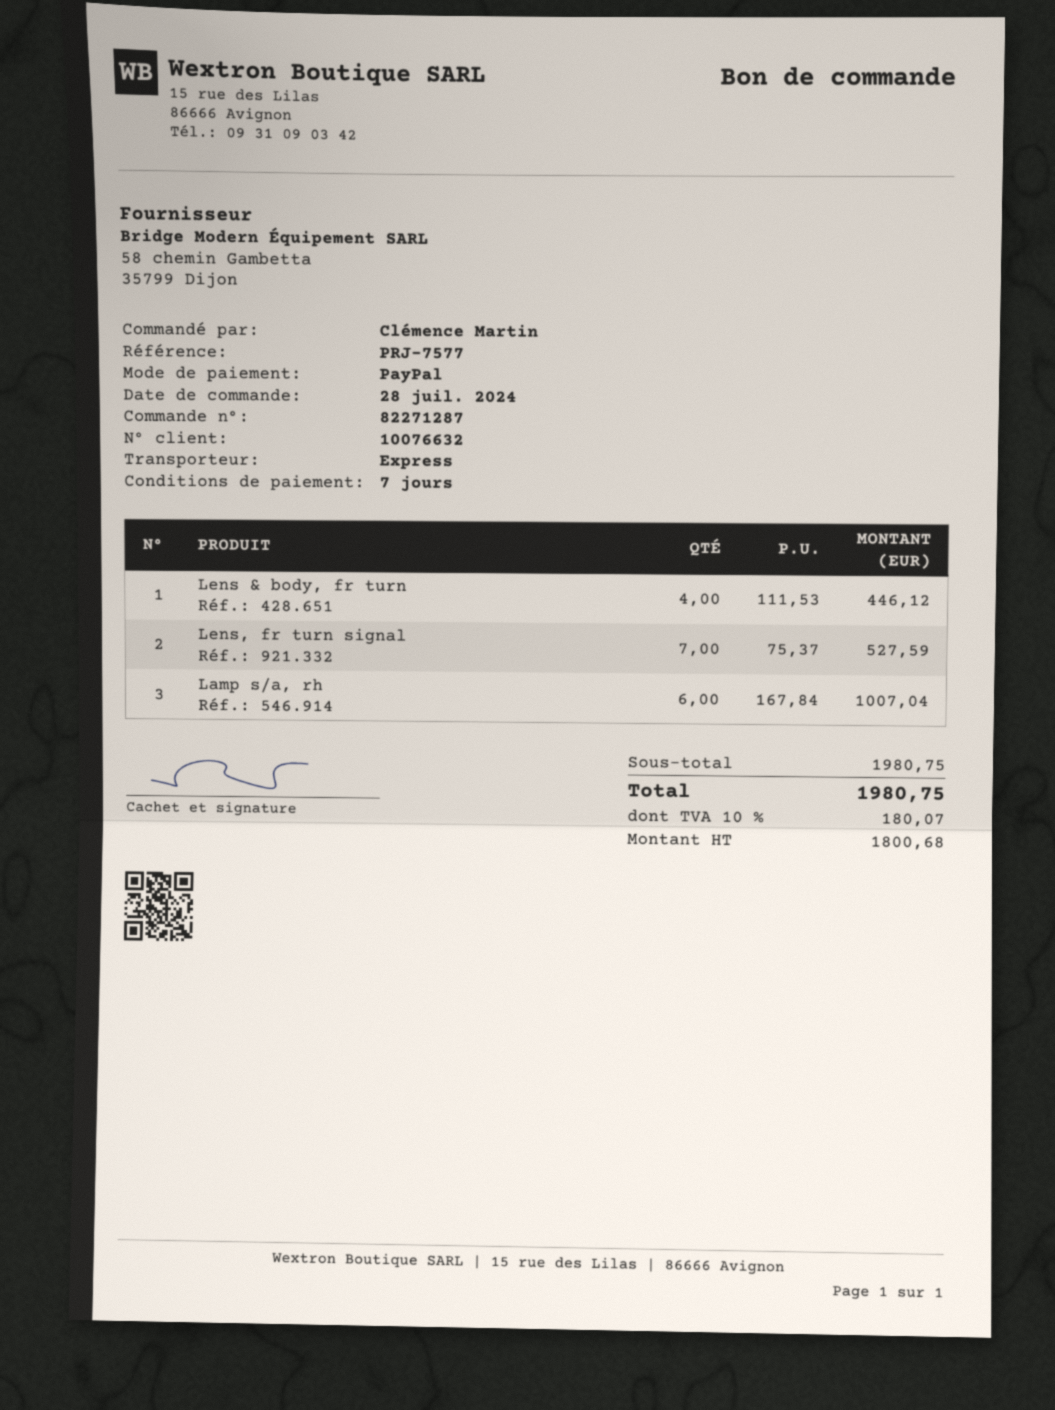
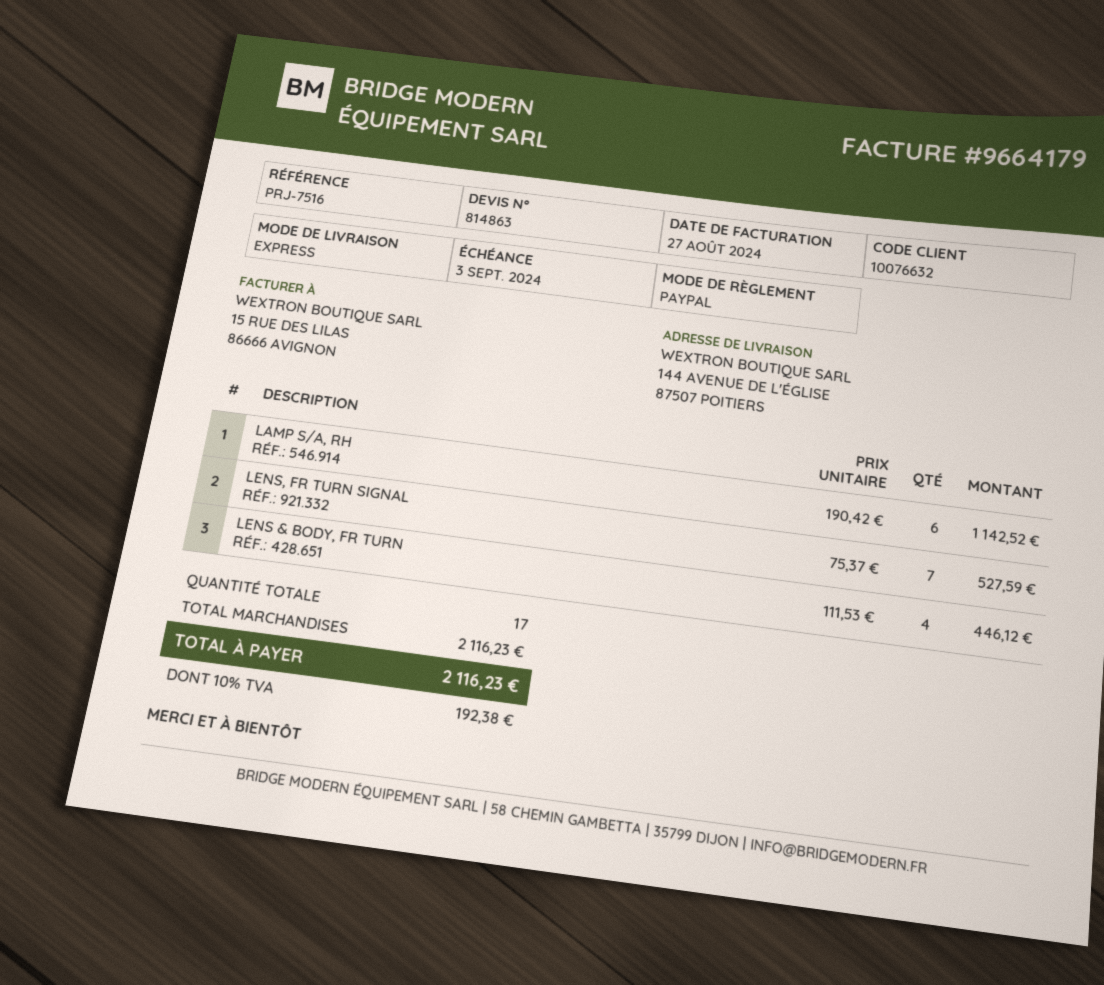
reference: PRJ-7577 -> PRJ-7516
Lamp s/a, rh: 6 x 167.84 = 1007.04 -> 6 x 190.42 = 1142.52
subtotal: 1980.75 -> 2116.23
tax: 10% = 180.07 -> 10% = 192.38
total: 1980.75 -> 2116.23

